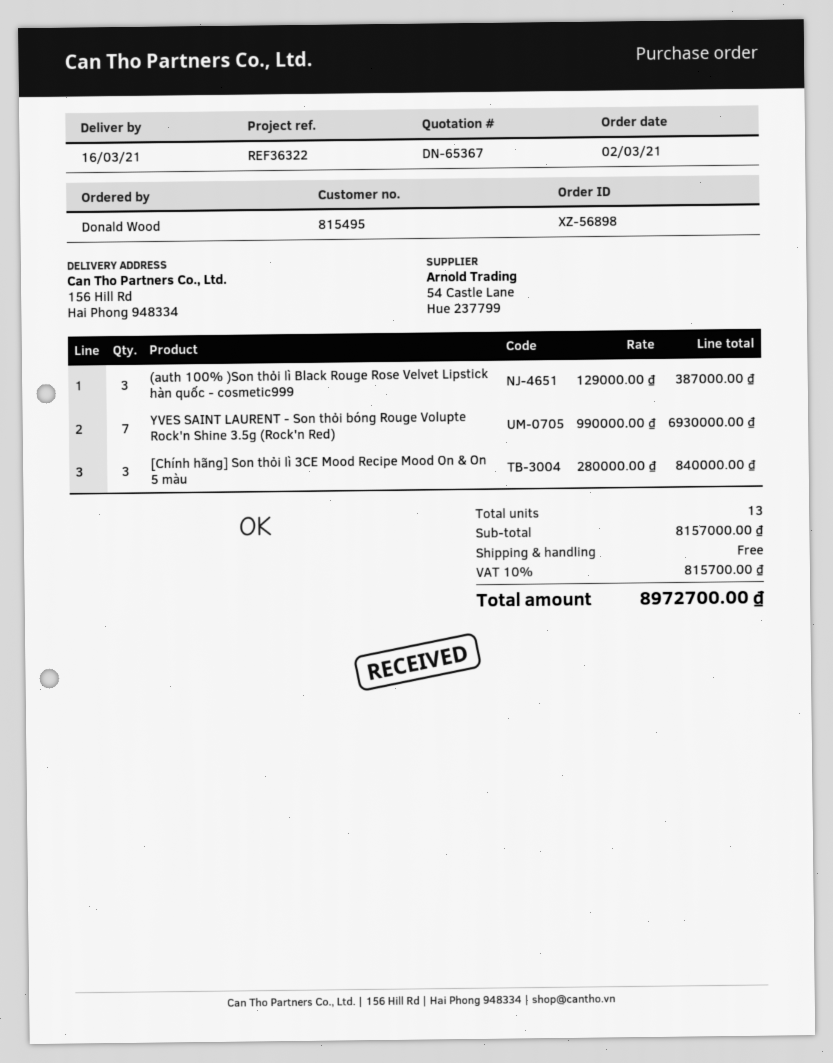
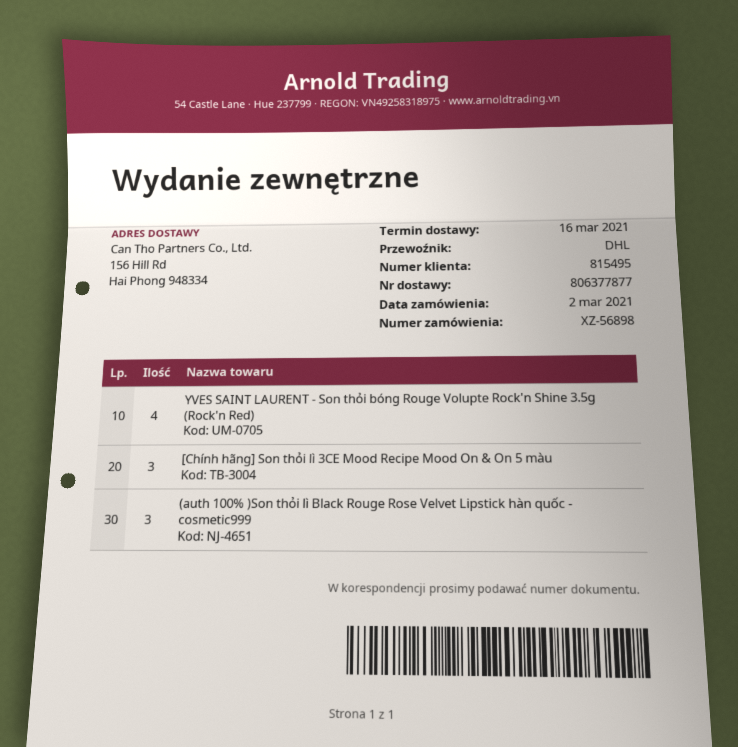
YVES SAINT LAURENT - Son thỏi bóng Rouge Volupte Rock'n Shine 3.5g (Rock'n Red): 7 -> 4

